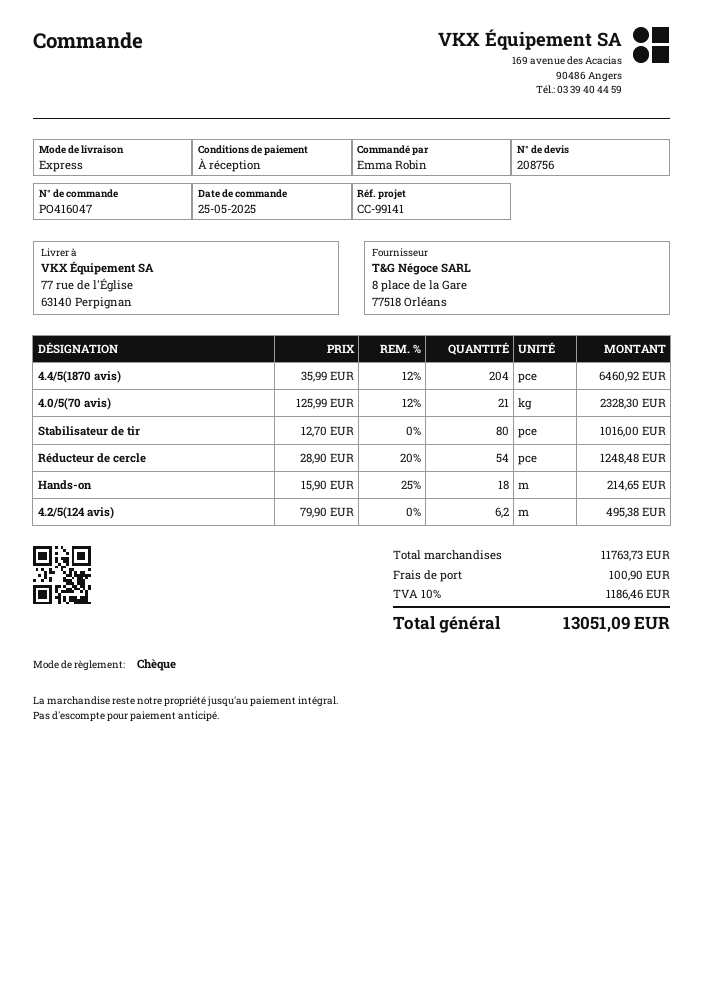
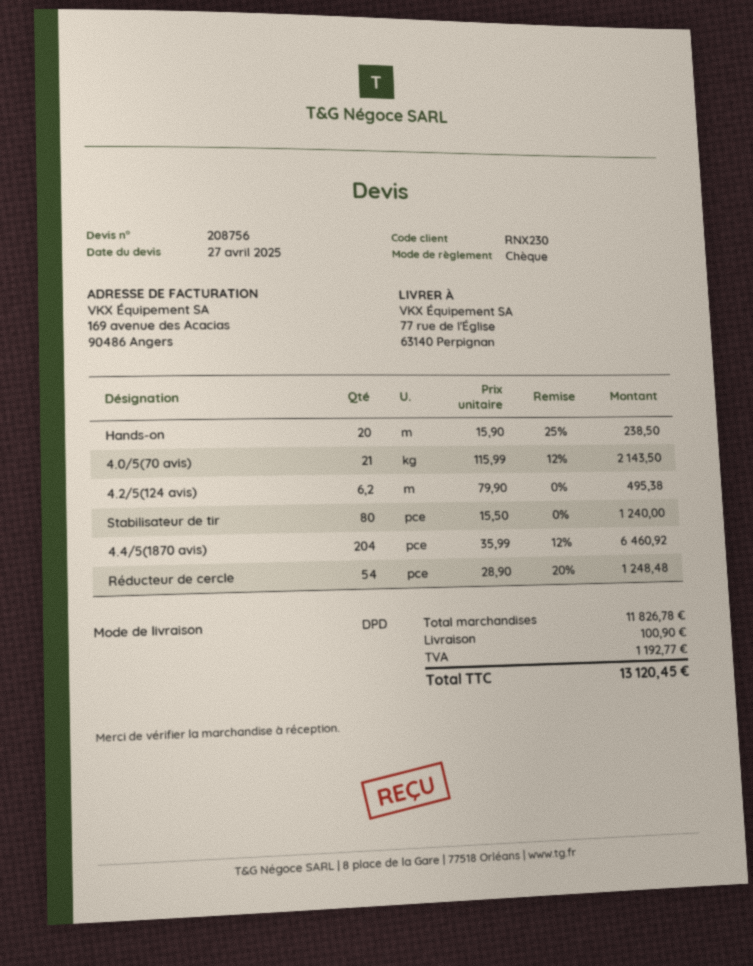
shipping method: express -> DPD
4.0/5(70 avis): 21 x 125.99 - 12% = 2328.30 -> 21 x 115.99 - 12% = 2143.50
Stabilisateur de tir: 80 x 12.70 = 1016.00 -> 80 x 15.50 = 1240.00
Hands-on: 18 x 15.90 - 25% = 214.65 -> 20 x 15.90 - 25% = 238.50
subtotal: 11763.73 -> 11826.78
tax: 1186.46 -> 1192.77
total: 13051.09 -> 13120.45

